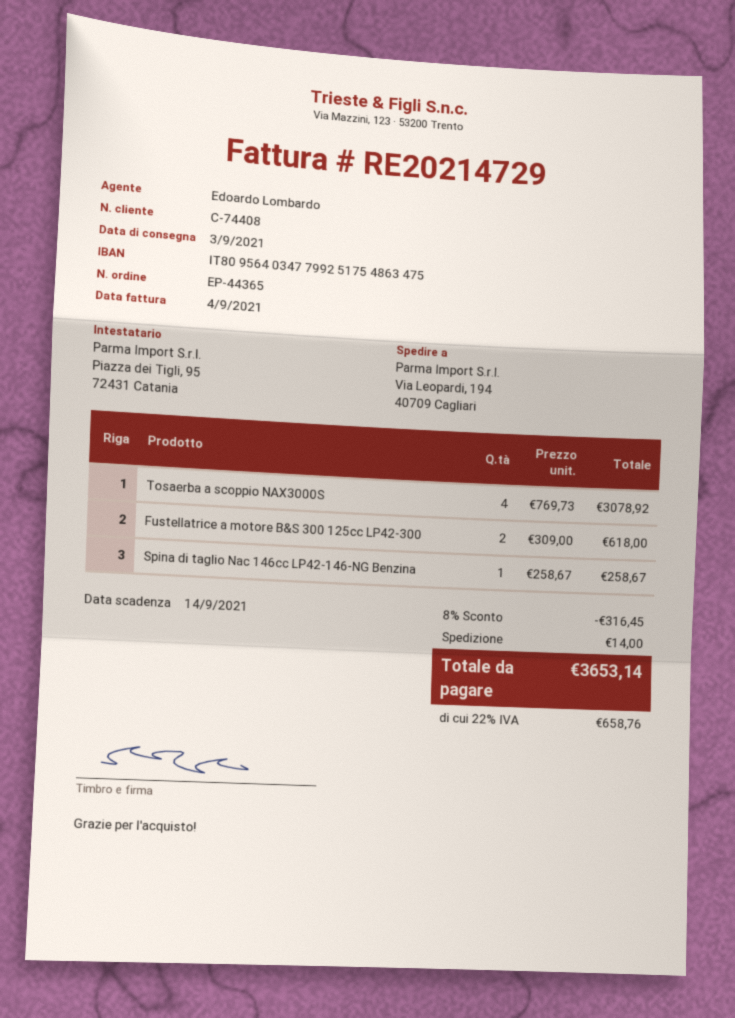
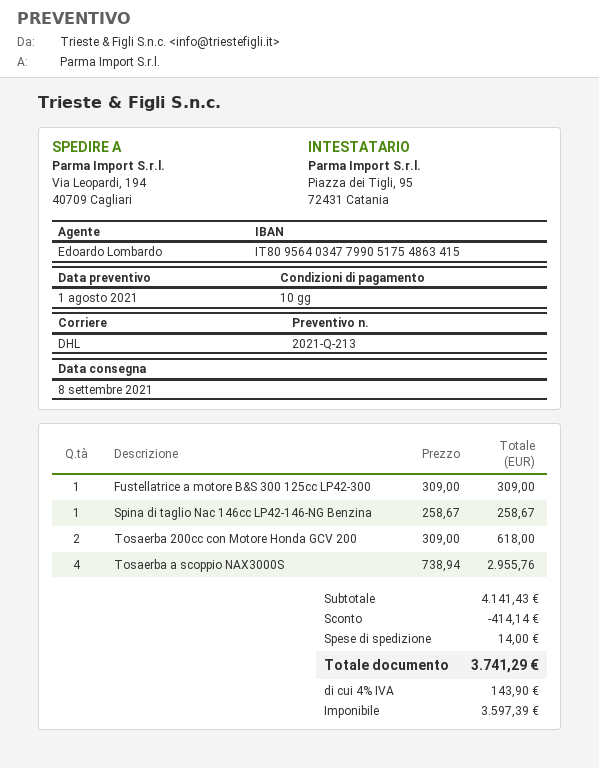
delivery date: 2021-09-03 -> 2021-09-08
bank account: IT8095640347799251754863475 -> IT8095640347799051754863415
Tosaerba a scoppio NAX3000S: 4 x 769.73 = 3078.92 -> 4 x 738.94 = 2955.76
Fustellatrice a motore B&S 300 125cc LP42‑300: 2 x 309.00 = 618.00 -> 1 x 309.00 = 309.00
Tosaerba 200cc con Motore Honda GCV 200: none -> 2 x 309.00 = 618.00
discount: 316.45 -> 414.14
tax: 22% = 658.76 -> 4% = 143.90
total: 3653.14 -> 3741.29

